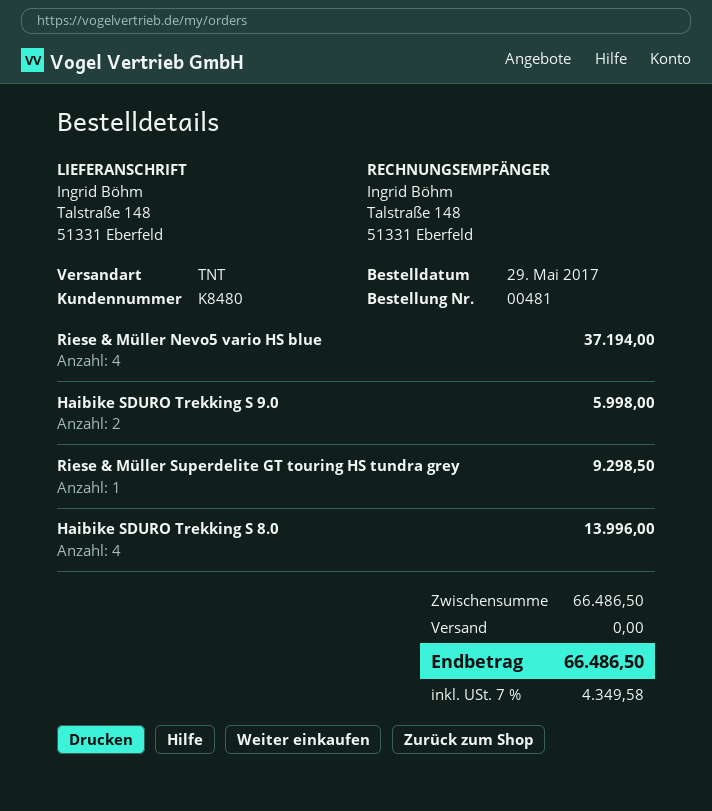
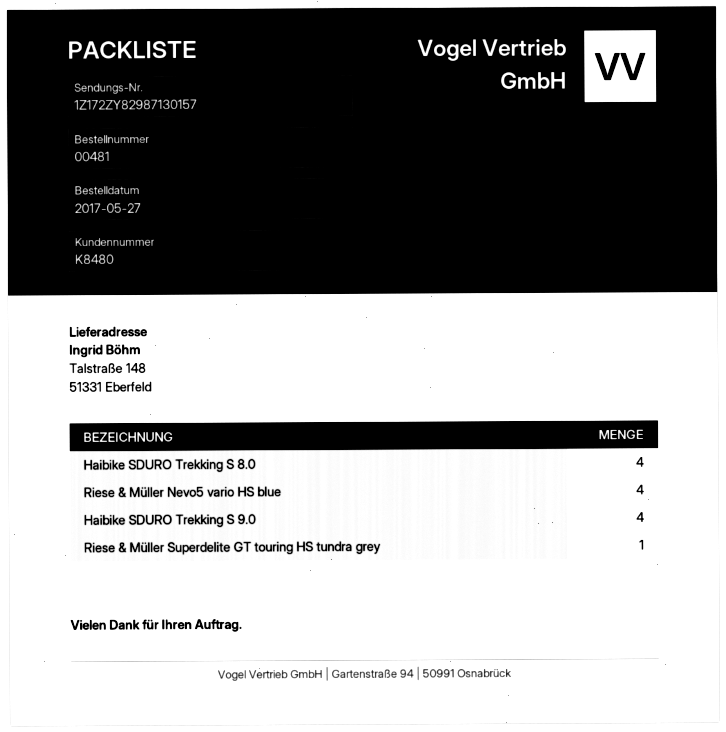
order date: 2017-05-29 -> 2017-05-27
Haibike SDURO Trekking S 9.0: 2 -> 4

